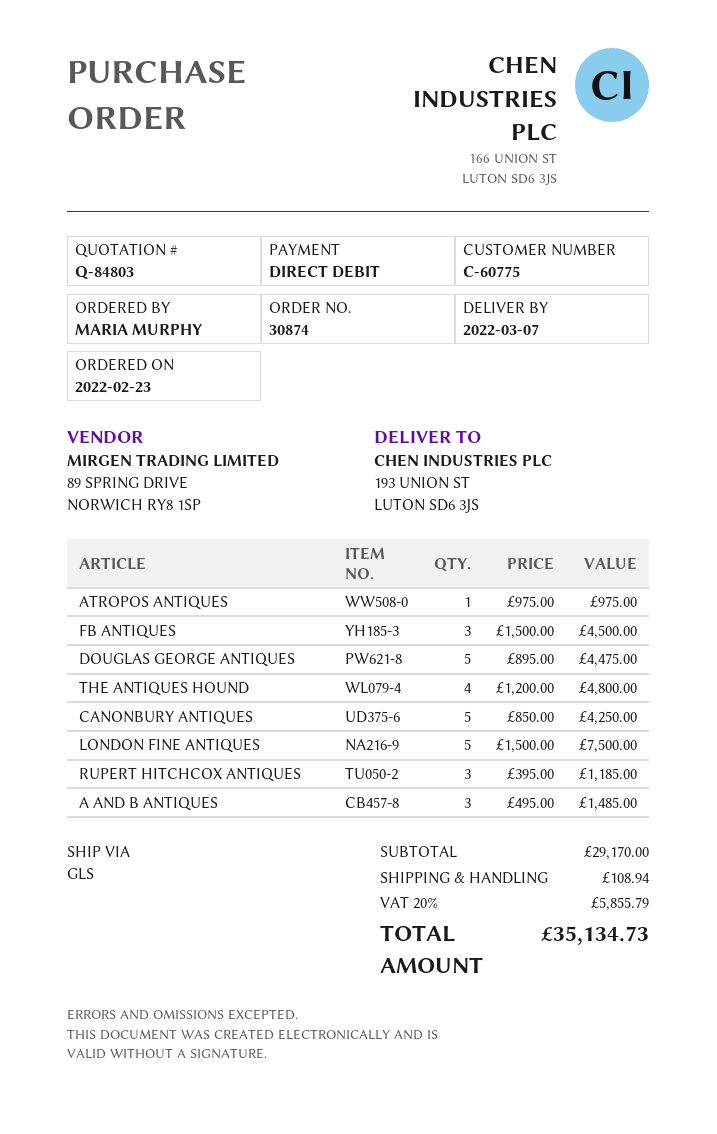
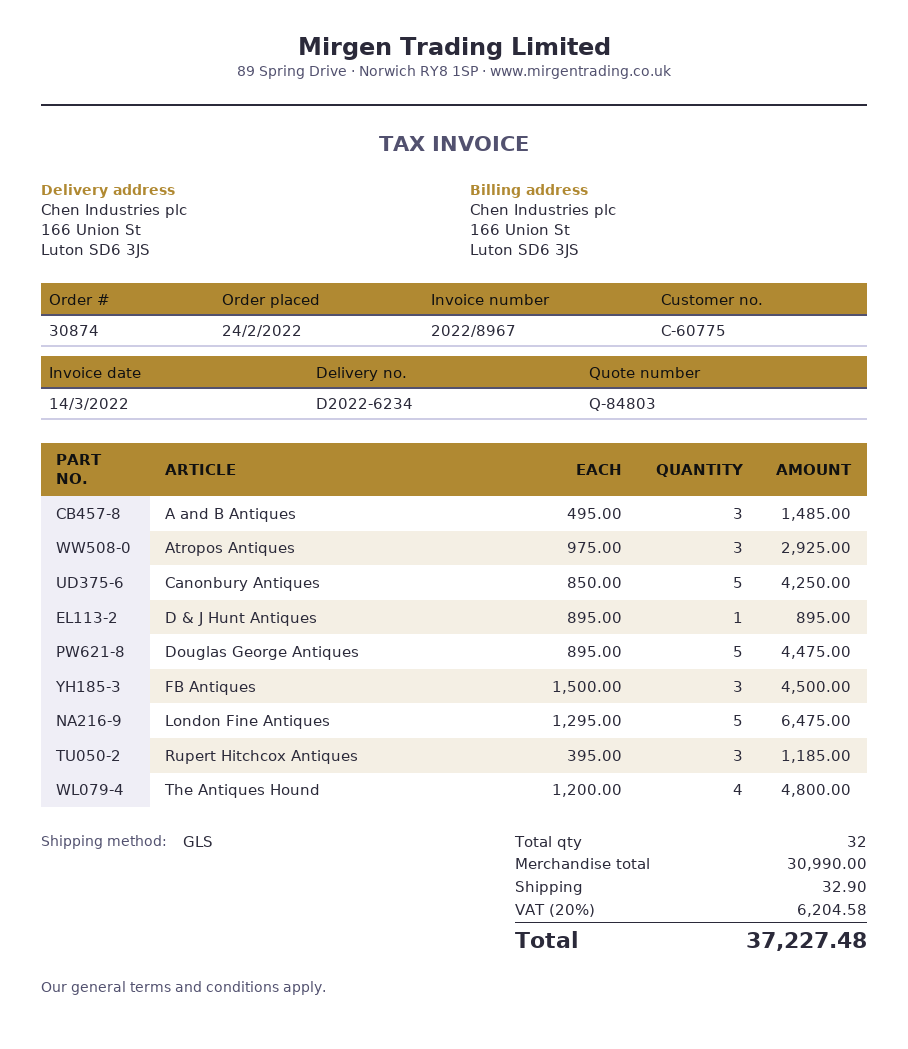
order date: 2022-02-23 -> 2022-02-24
ship to: 193 UNION ST, LUTON SD6 3JS -> 166 Union St, Luton SD6 3JS
ATROPOS ANTIQUES: 1 x 975.00 = 975.00 -> 3 x 975.00 = 2925.00
LONDON FINE ANTIQUES: 5 x 1500.00 = 7500.00 -> 5 x 1295.00 = 6475.00
D & J Hunt Antiques: none -> 1 x 895.00 = 895.00
subtotal: 29170.00 -> 30990.00
shipping: 108.94 -> 32.90
tax: 20% = 5855.79 -> 20% = 6204.58
total: 35134.73 -> 37227.48

